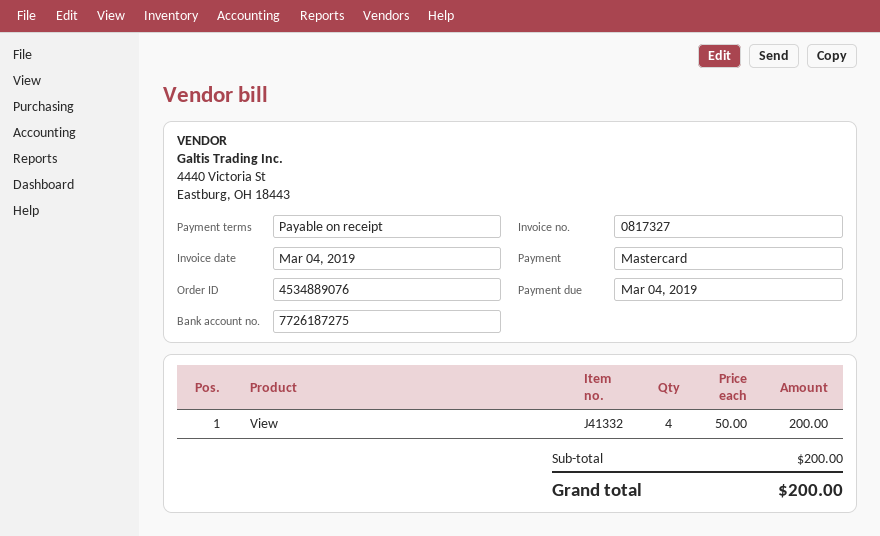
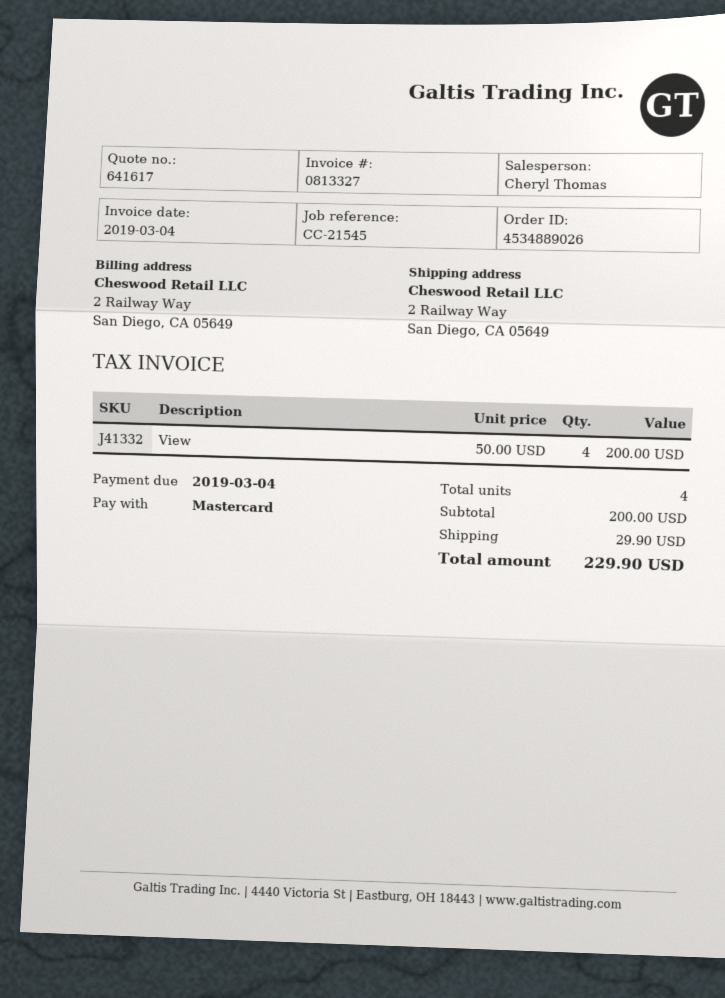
order number: 4534889076 -> 4534889026
invoice number: 0817327 -> 0813327
shipping: none -> 29.90
total: 200.00 -> 229.90

